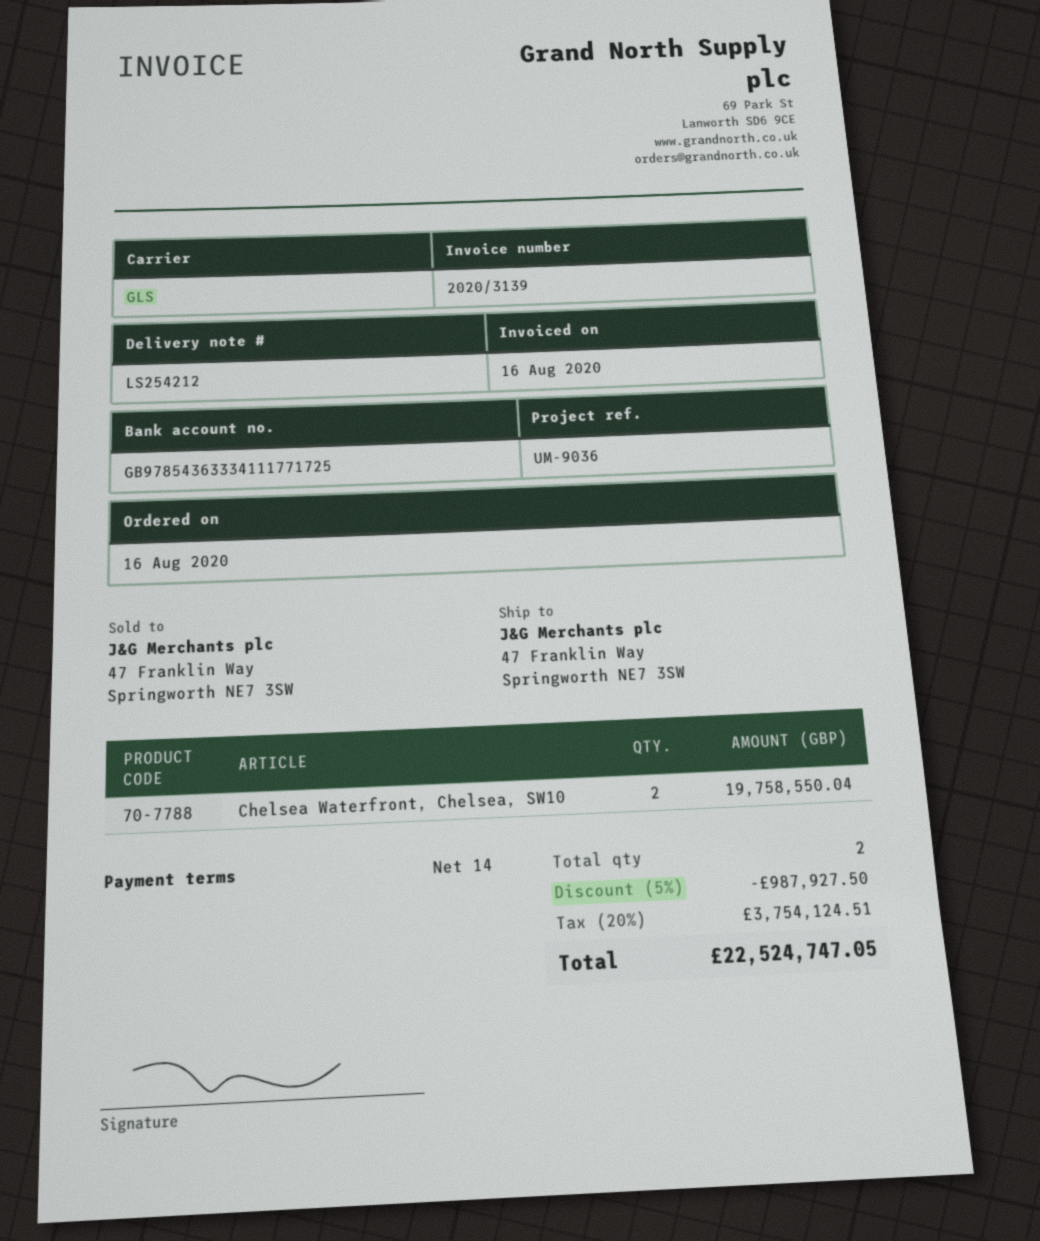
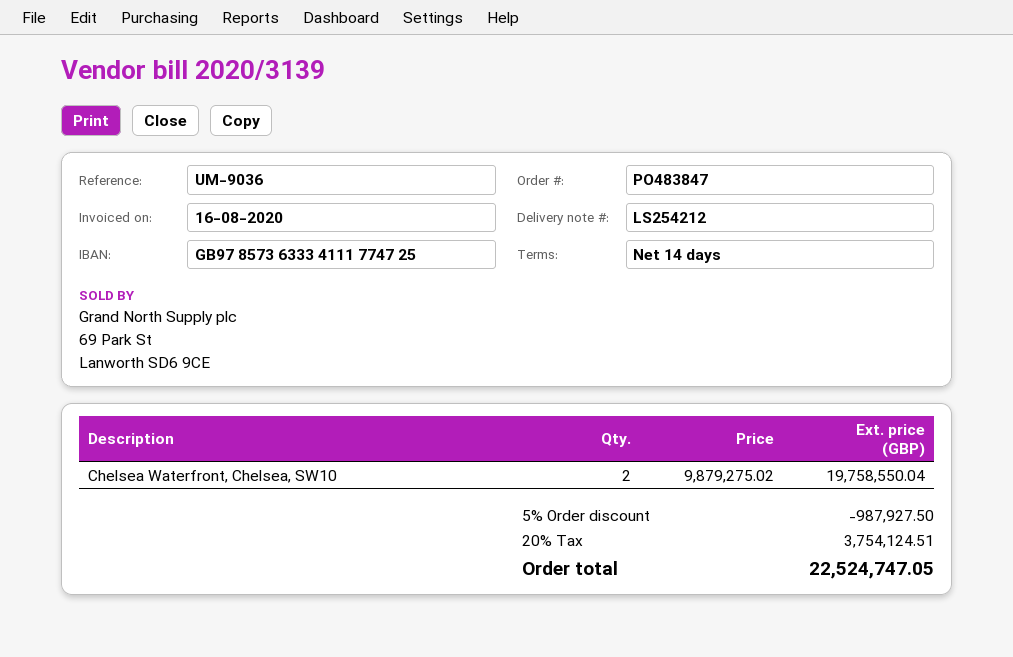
bank account: GB97854363334111771725 -> GB97857363334111774725

